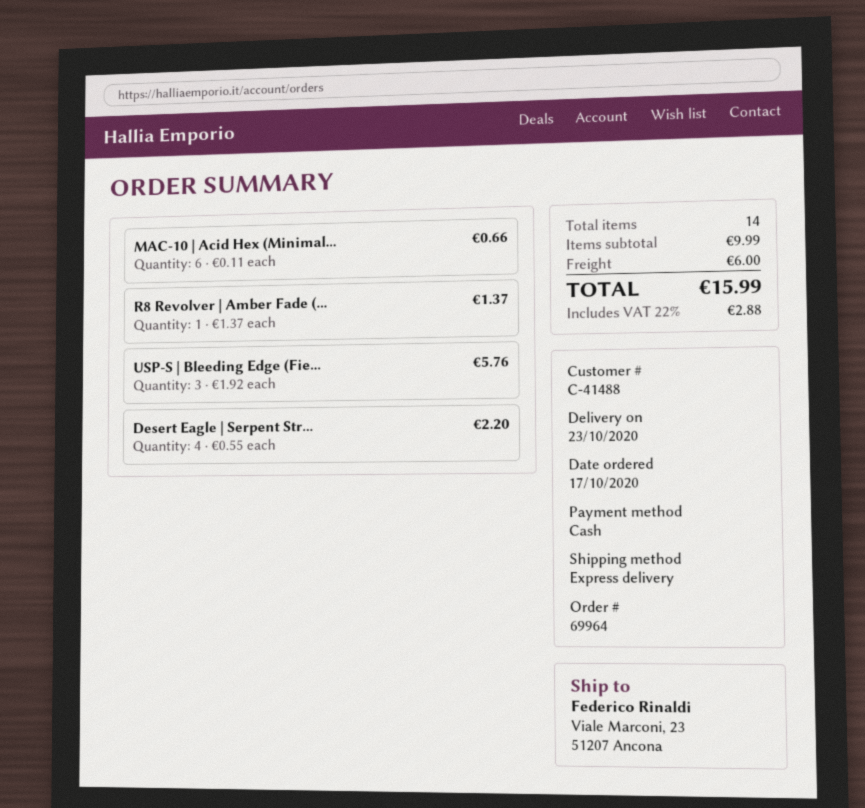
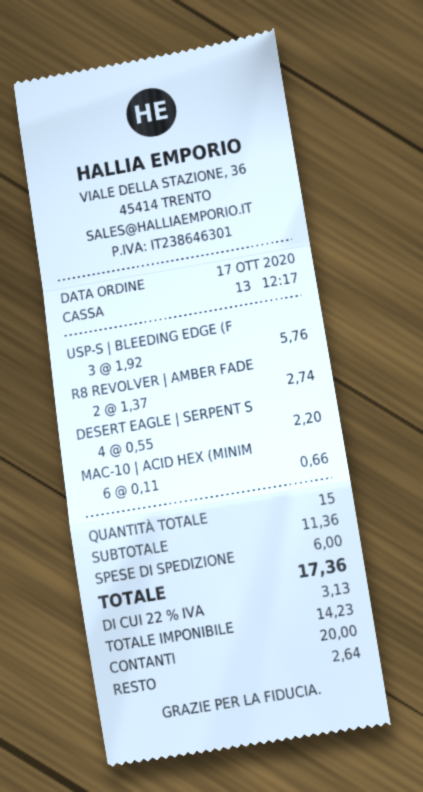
R8 Revolver | Amber Fade (...: 1 x 1.37 = 1.37 -> 2 x 1.37 = 2.74
total quantity: 14 -> 15
subtotal: 9.99 -> 11.36
tax: 22% = 2.88 -> 22% = 3.13
total: 15.99 -> 17.36

